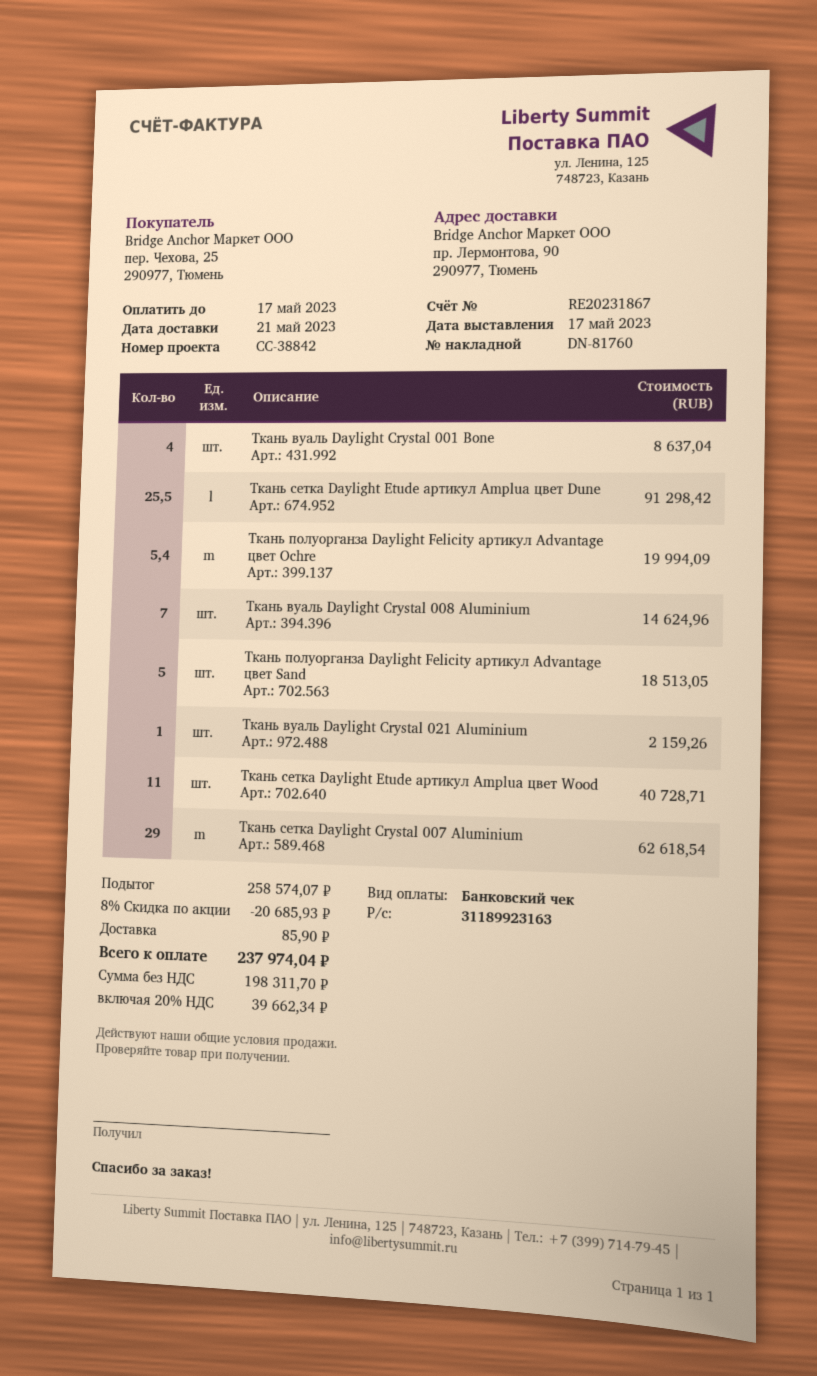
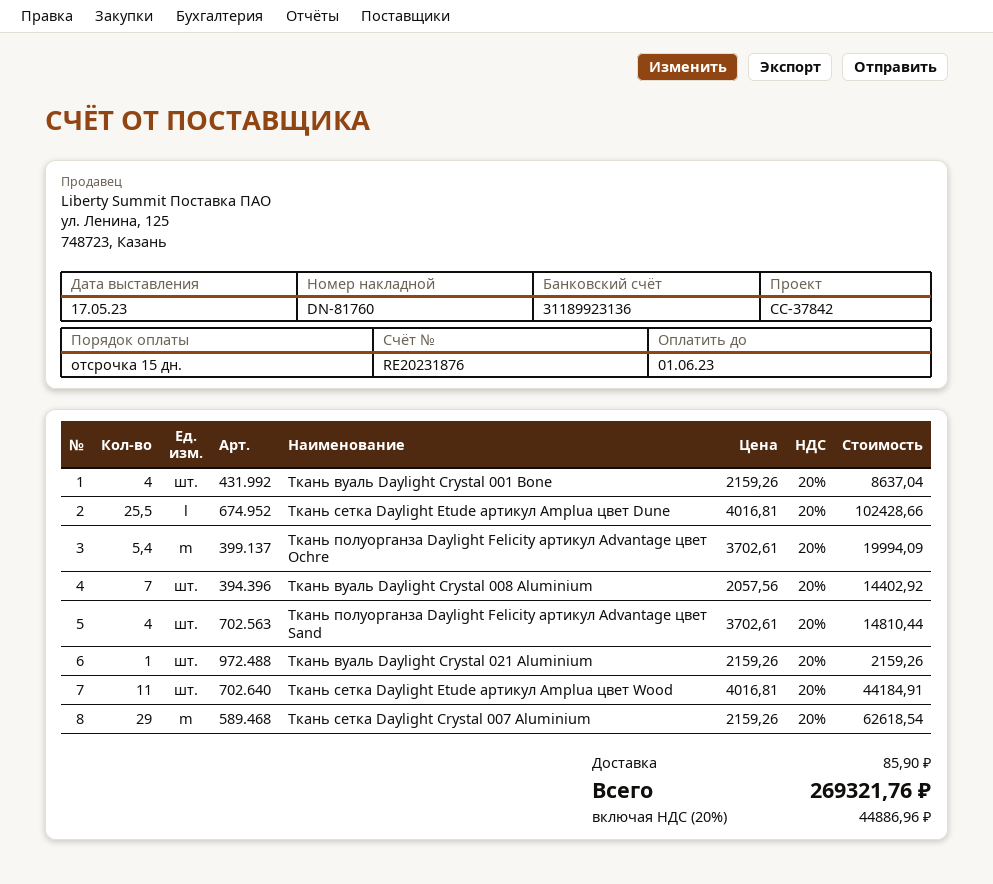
invoice number: RE20231867 -> RE20231876
due date: 2023-05-17 -> 2023-06-01
reference: CC-38842 -> CC-37842
bank account: 31189923163 -> 31189923136
Ткань сетка Daylight Etude артикул Amplua цвет Dune: 25.5 for 91298.42 -> 25.5 for 102428.66
Ткань вуаль Daylight Crystal 008 Aluminium: 7 for 14624.96 -> 7 for 14402.92
Ткань полуорганза Daylight Felicity артикул Advantage цвет Sand: 5 for 18513.05 -> 4 for 14810.44
Ткань сетка Daylight Etude артикул Amplua цвет Wood: 11 for 40728.71 -> 11 for 44184.91
discount: 8% = 20685.93 -> none
tax: 20% = 39662.34 -> 20% = 44886.96
total: 237974.04 -> 269321.76

